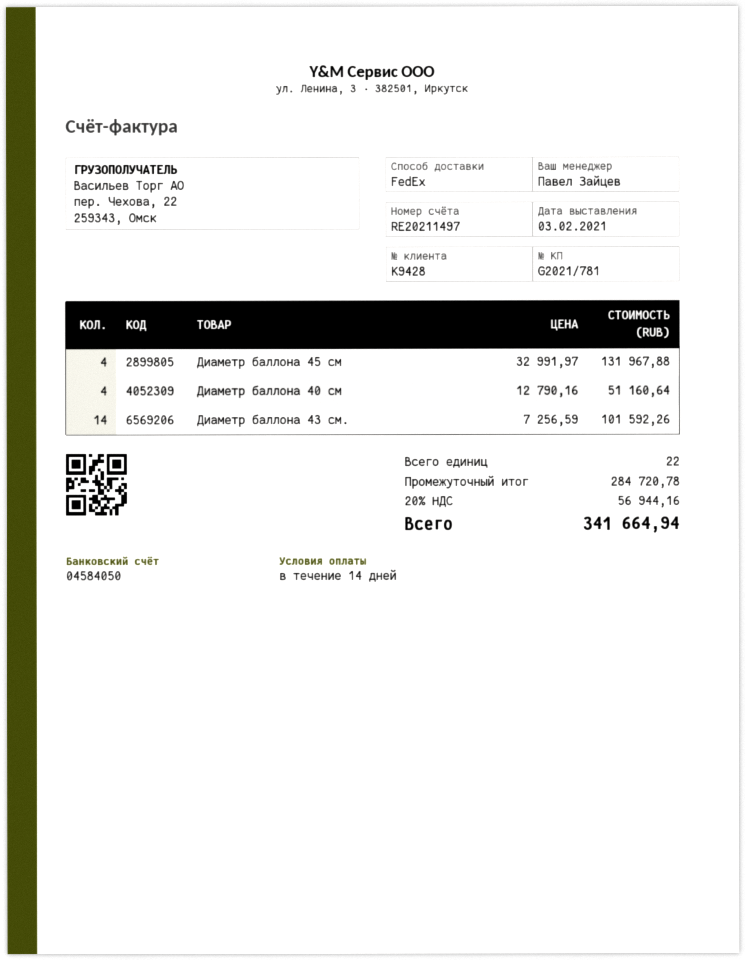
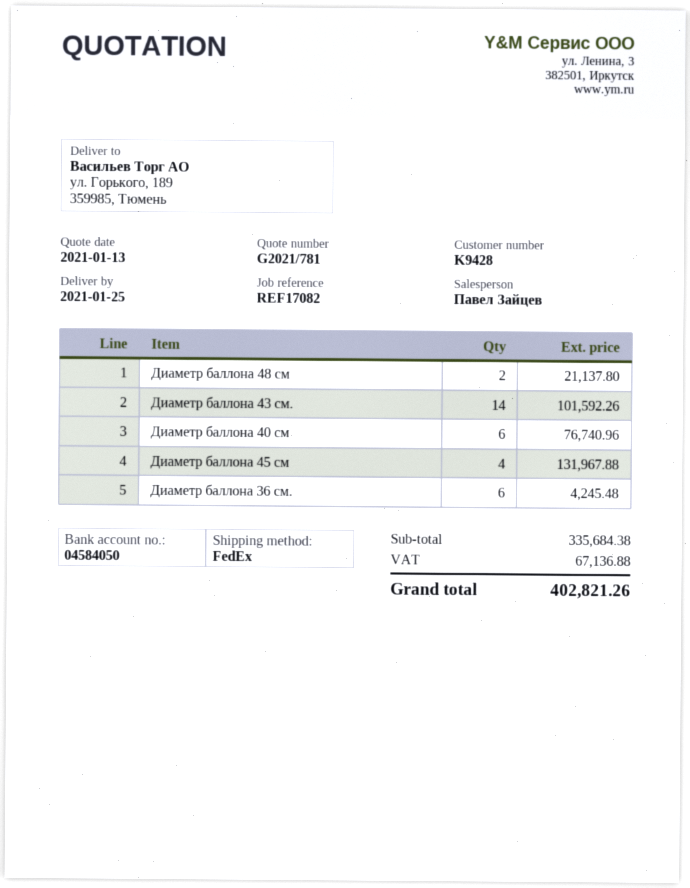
ship to: пер. Чехова, 22, 259343, Омск -> ул. Горького, 189, 359985, Тюмень
Диаметр баллона 40 см: 4 for 51160.64 -> 6 for 76740.96
Диаметр баллона 48 см: none -> 2 for 21137.80
Диаметр баллона 36 см.: none -> 6 for 4245.48
subtotal: 284720.78 -> 335684.38
tax: 56944.16 -> 67136.88
total: 341664.94 -> 402821.26

